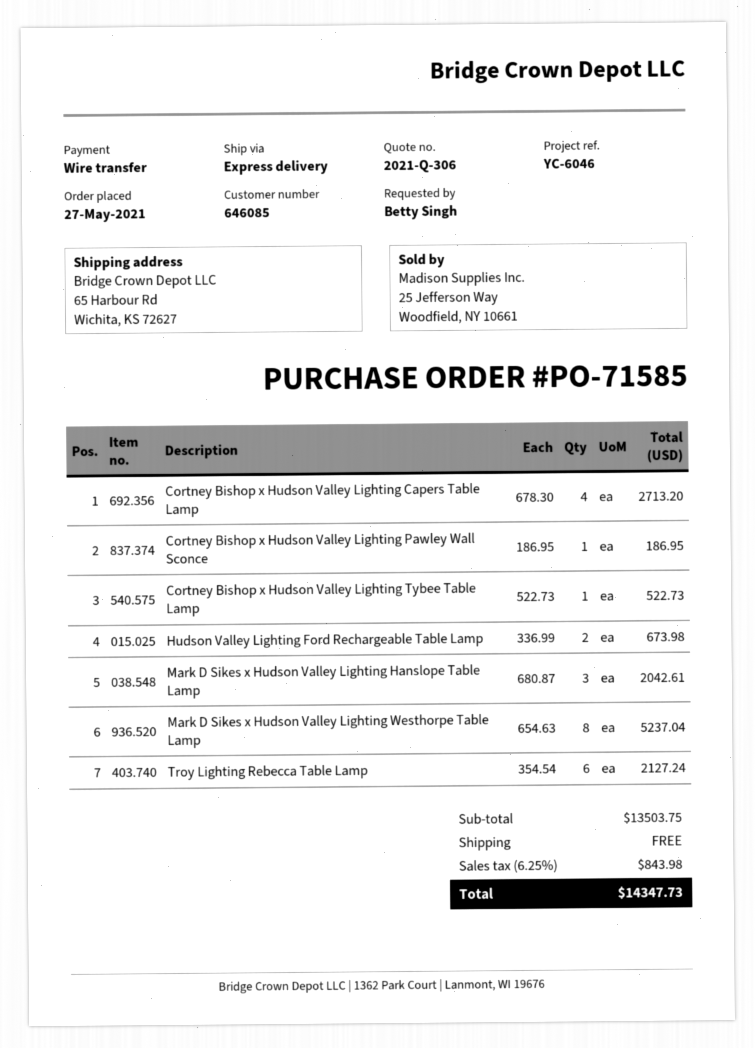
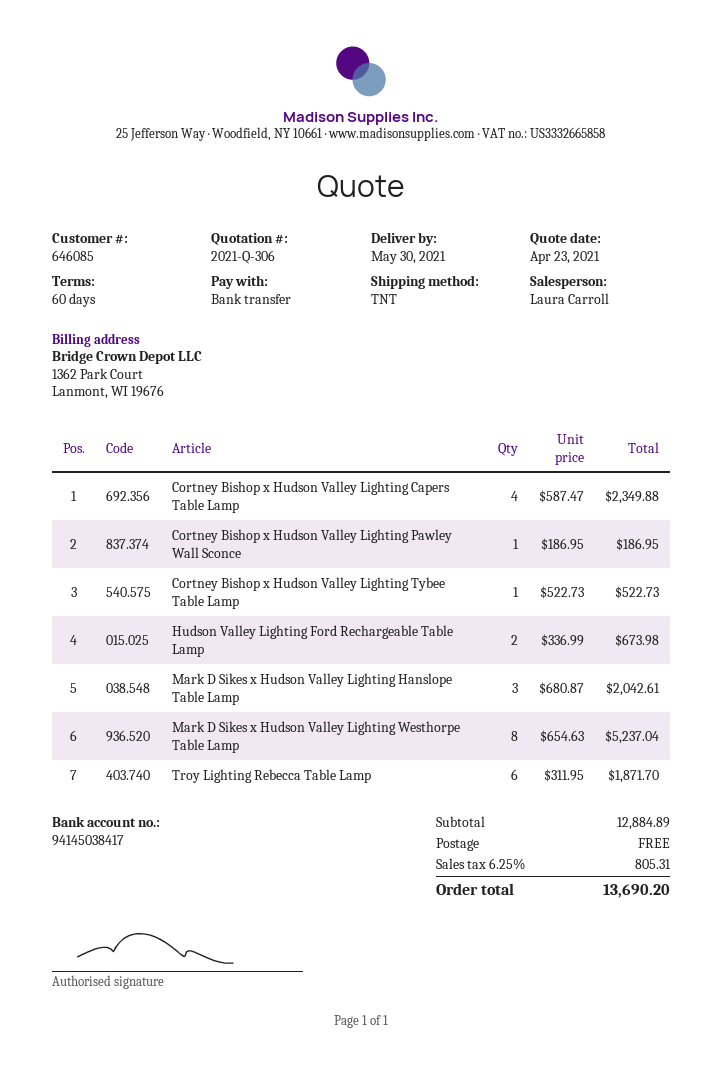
shipping method: express -> TNT
Cortney Bishop x Hudson Valley Lighting Capers Table Lamp: 4 x 678.30 = 2713.20 -> 4 x 587.47 = 2349.88
Troy Lighting Rebecca Table Lamp: 6 x 354.54 = 2127.24 -> 6 x 311.95 = 1871.70
subtotal: 13503.75 -> 12884.89
tax: 6.25% = 843.98 -> 6.25% = 805.31
total: 14347.73 -> 13690.20

